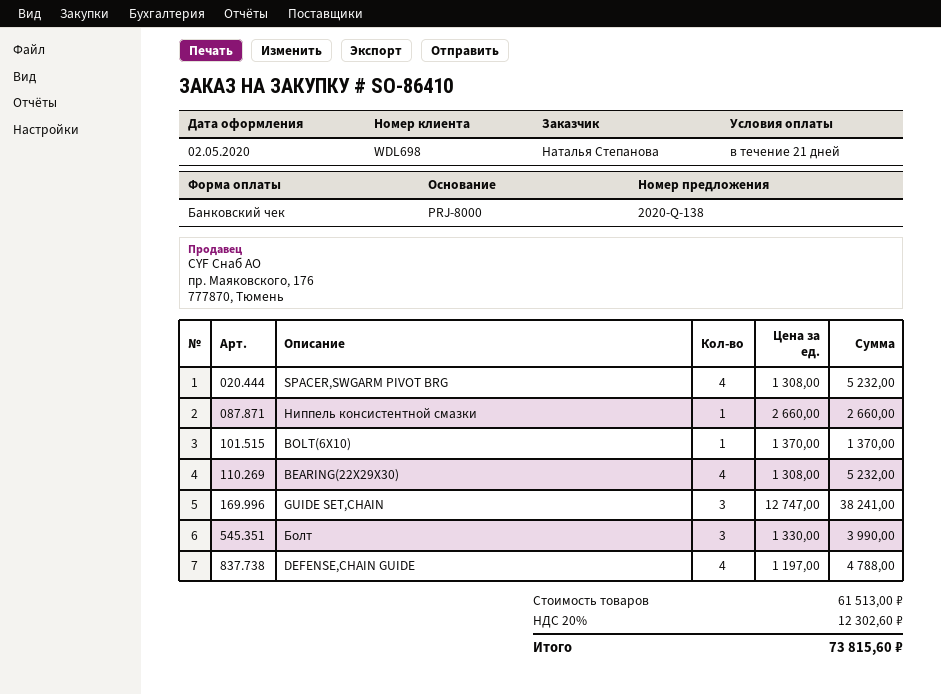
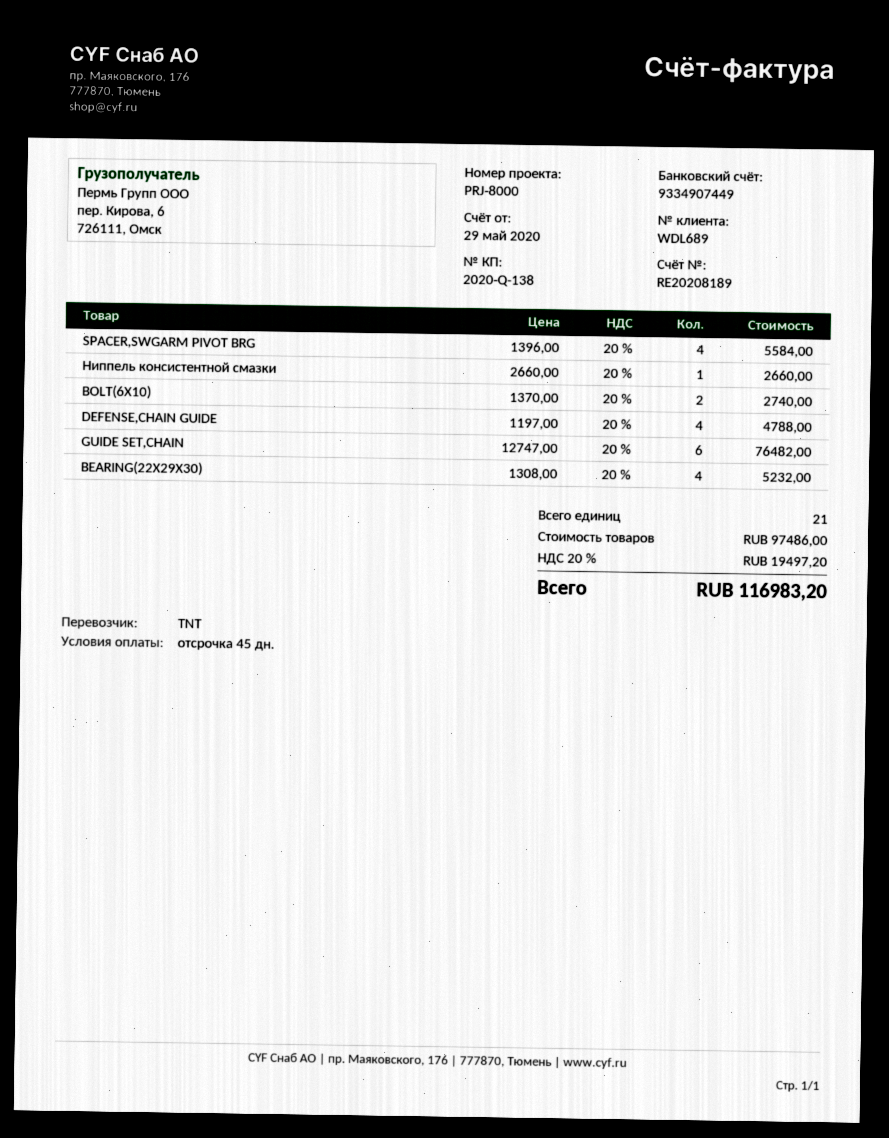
payment terms: 21 days -> 45 days
customer number: WDL698 -> WDL689
SPACER,SWGARM PIVOT BRG: 4 x 1308.00 = 5232.00 -> 4 x 1396.00 = 5584.00
BOLT(6X10): 1 x 1370.00 = 1370.00 -> 2 x 1370.00 = 2740.00
GUIDE SET,CHAIN: 3 x 12747.00 = 38241.00 -> 6 x 12747.00 = 76482.00
Болт: 3 x 1330.00 = 3990.00 -> none
subtotal: 61513.00 -> 97486.00
tax: 20% = 12302.60 -> 20% = 19497.20
total: 73815.60 -> 116983.20

